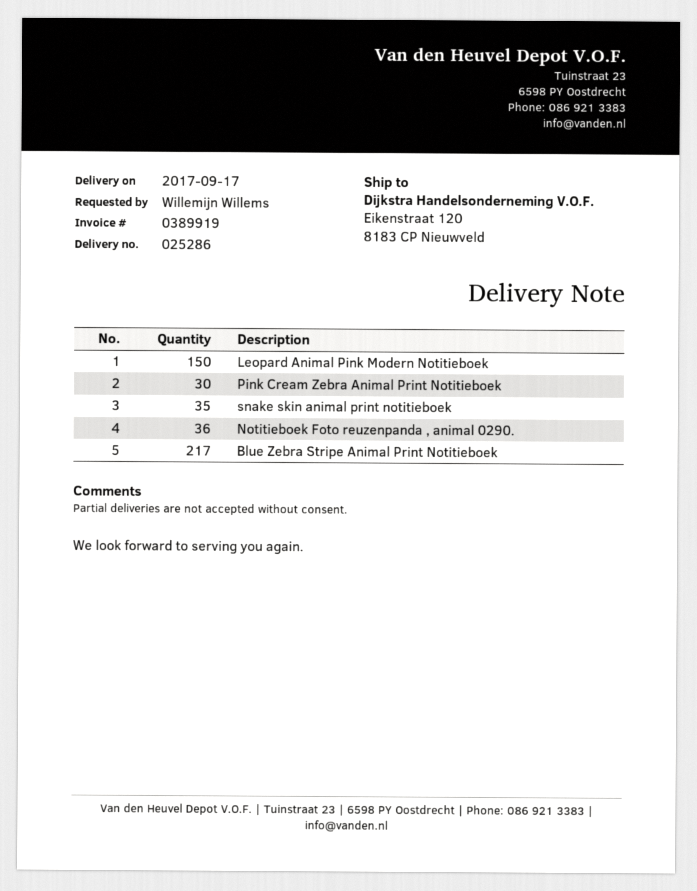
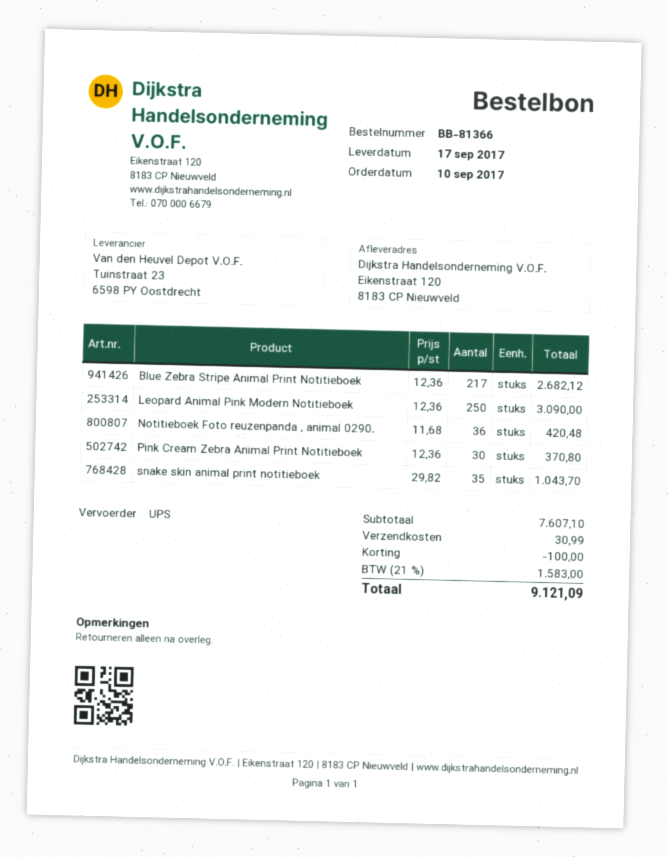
Leopard Animal Pink Modern Notitieboek: 150 -> 250

